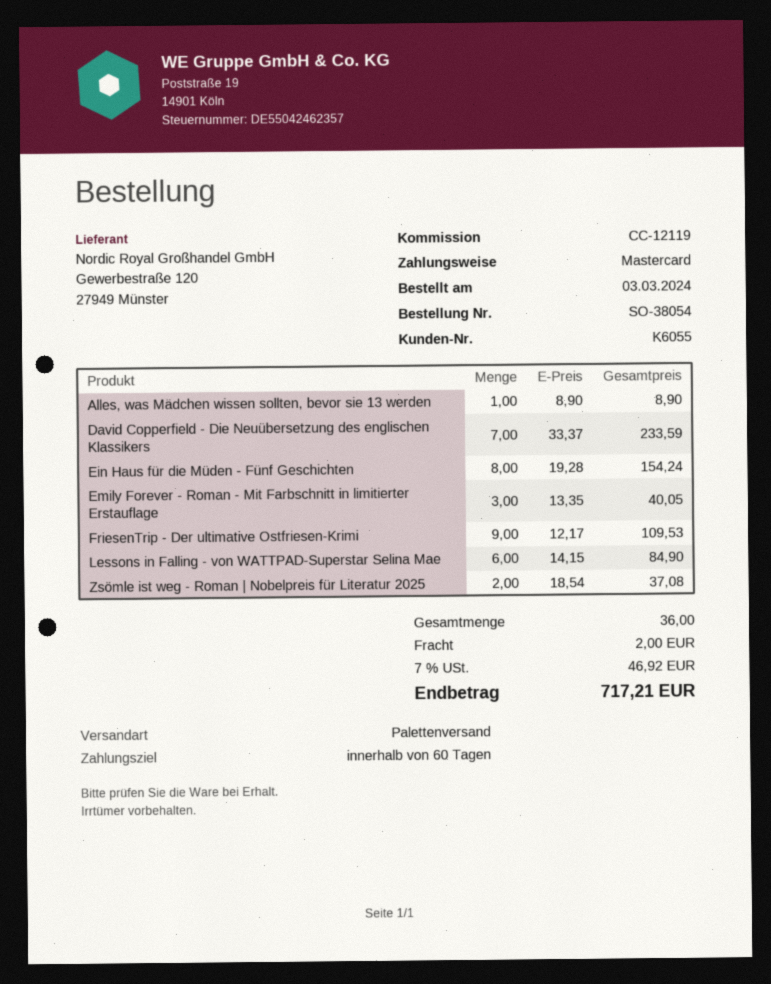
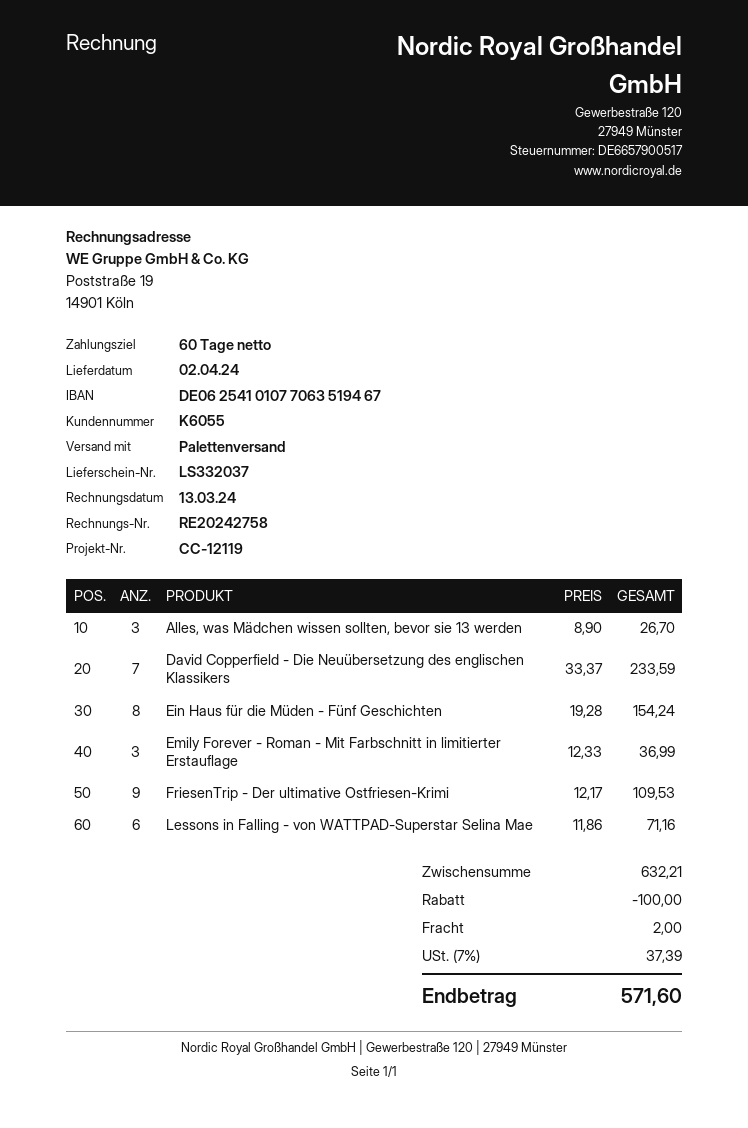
Alles, was Mädchen wissen sollten, bevor sie 13 werden: 1 x 8.90 = 8.90 -> 3 x 8.90 = 26.70
Emily Forever - Roman - Mit Farbschnitt in limitierter Erstauflage: 3 x 13.35 = 40.05 -> 3 x 12.33 = 36.99
Lessons in Falling - von WATTPAD-Superstar Selina Mae: 6 x 14.15 = 84.90 -> 6 x 11.86 = 71.16
Zsömle ist weg - Roman | Nobelpreis für Literatur 2025: 2 x 18.54 = 37.08 -> none
discount: none -> 100.00
tax: 7% = 46.92 -> 7% = 37.39
total: 717.21 -> 571.60

